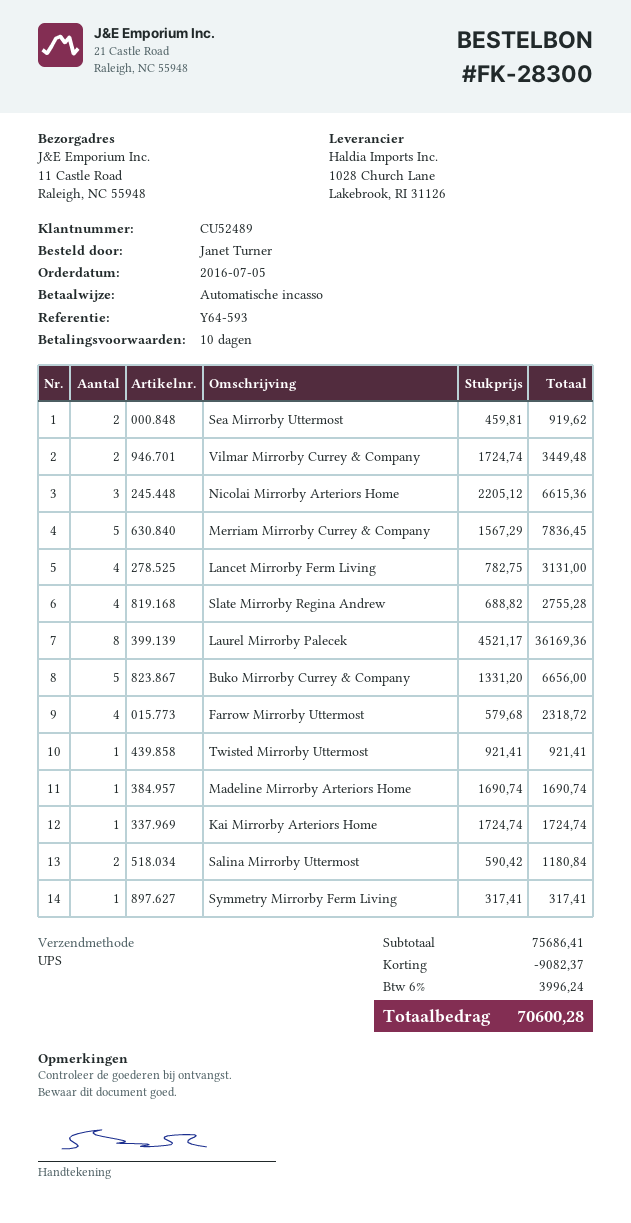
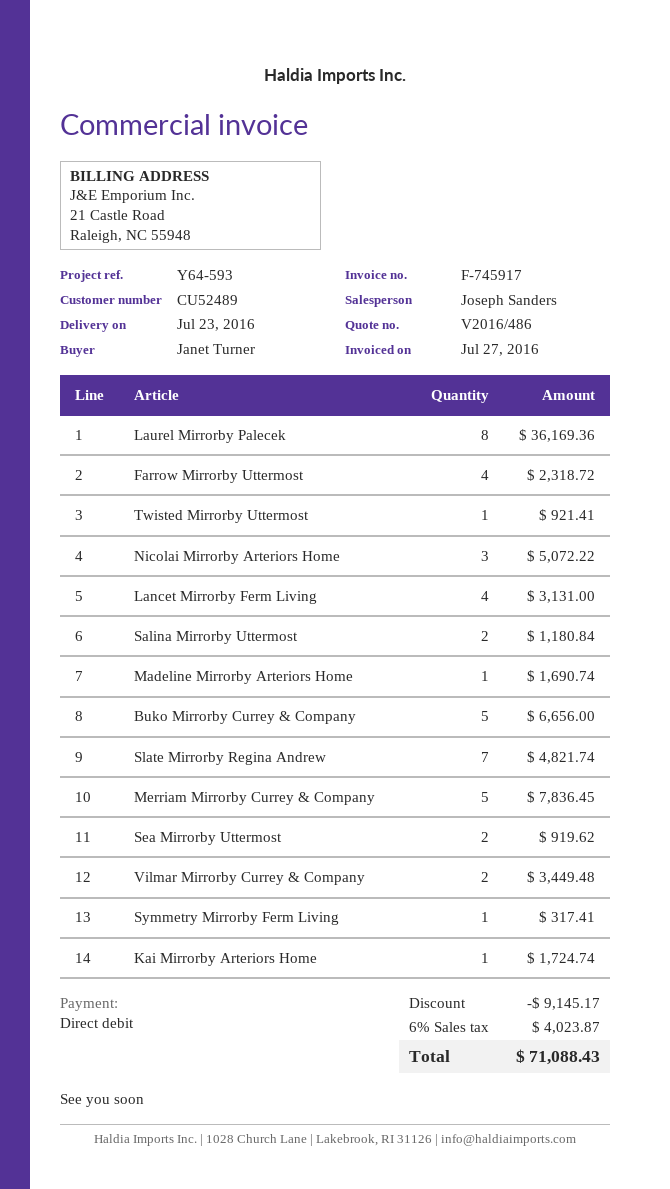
Nicolai Mirrorby Arteriors Home: 3 for 6615.36 -> 3 for 5072.22
Slate Mirrorby Regina Andrew: 4 for 2755.28 -> 7 for 4821.74
discount: 9082.37 -> 9145.17
tax: 6% = 3996.24 -> 6% = 4023.87
total: 70600.28 -> 71088.43

